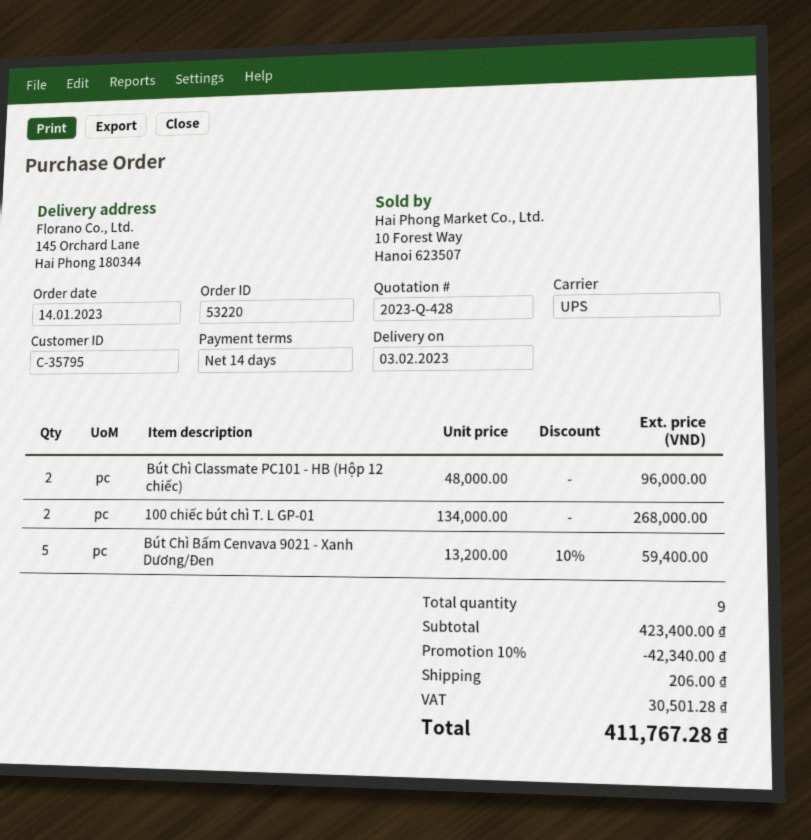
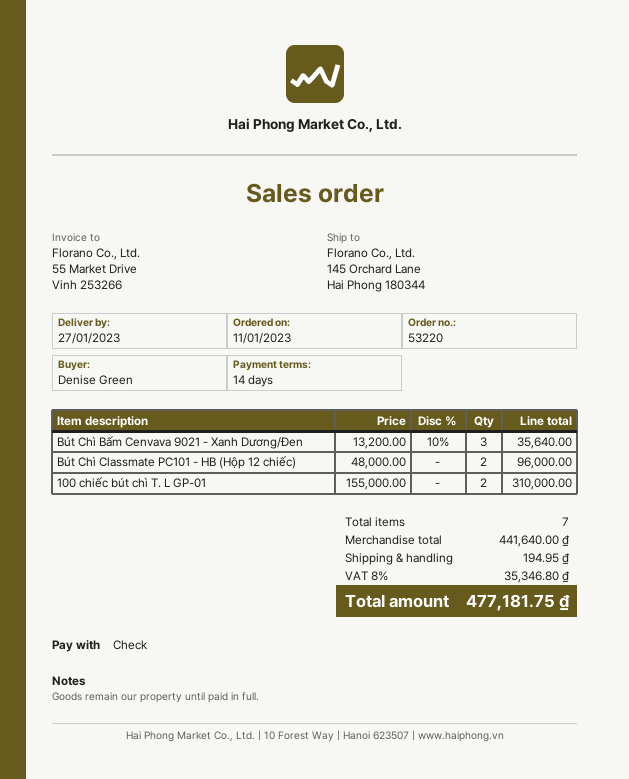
order date: 2023-01-14 -> 2023-01-11
delivery date: 2023-02-03 -> 2023-01-27
100 chiếc bút chì T. L GP-01: 2 x 134000.00 = 268000.00 -> 2 x 155000.00 = 310000.00
Bút Chì Bấm Cenvava 9021 - Xanh Dương/Đen: 5 x 13200.00 - 10% = 59400.00 -> 3 x 13200.00 - 10% = 35640.00
total quantity: 9 -> 7
subtotal: 423400.00 -> 441640.00
discount: 10% = 42340.00 -> none
shipping: 206.00 -> 194.95
tax: 30501.28 -> 35346.80
total: 411767.28 -> 477181.75

